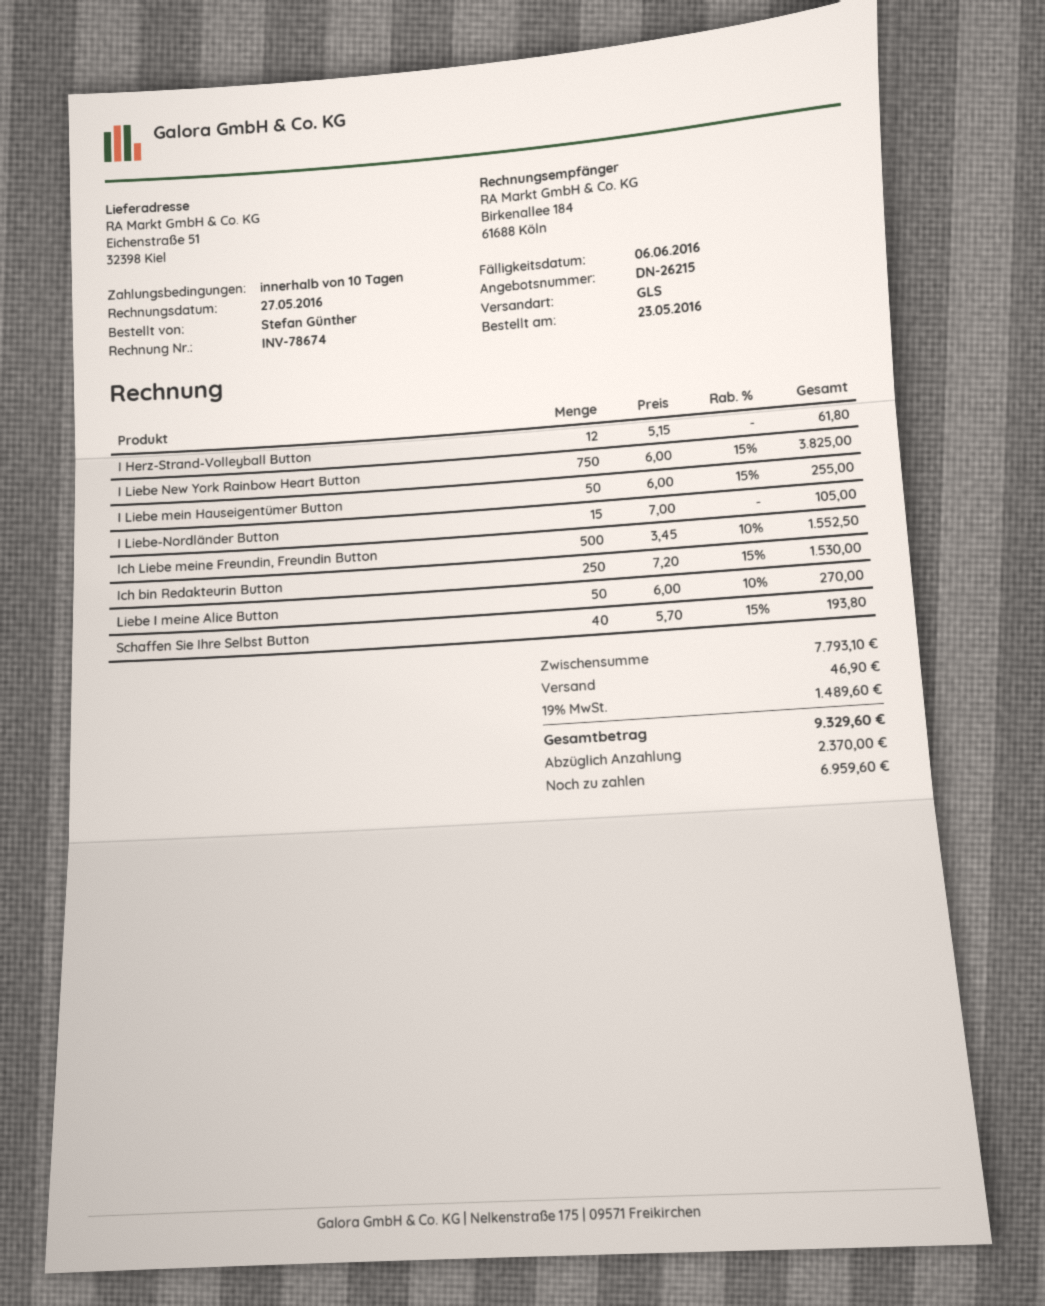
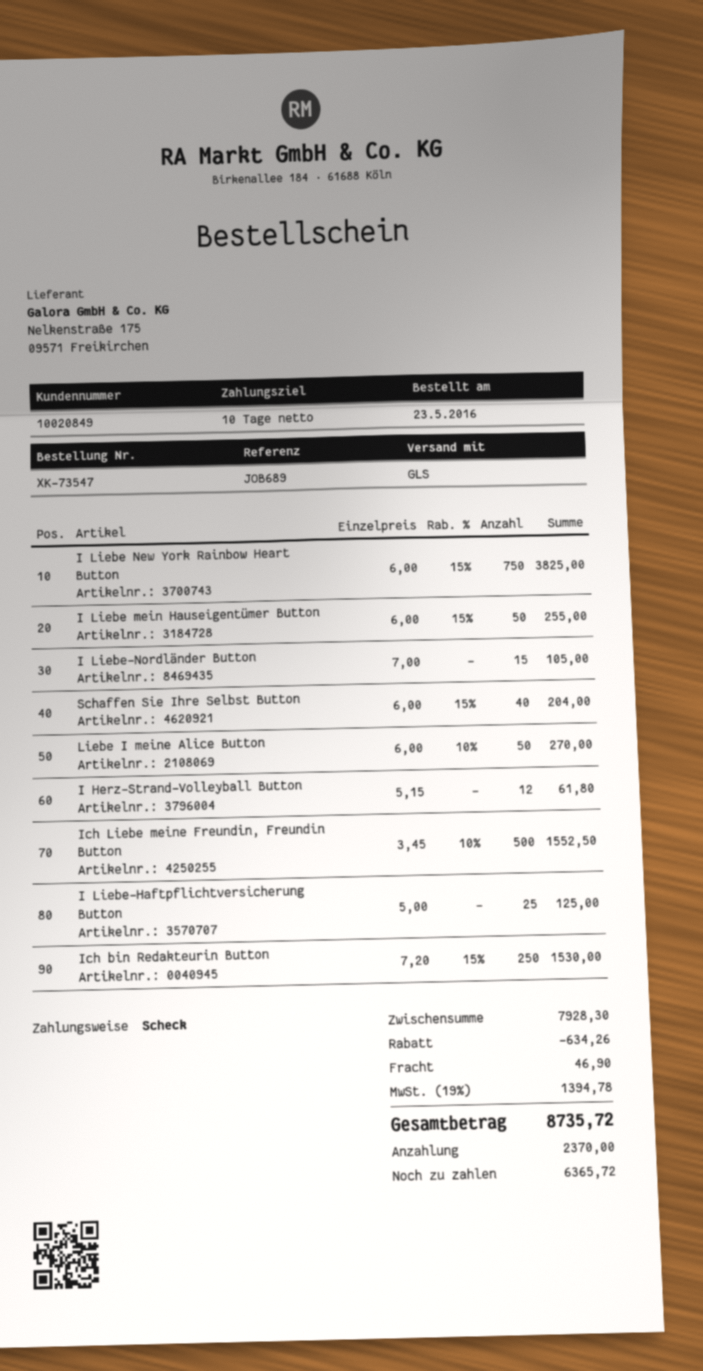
Schaffen Sie Ihre Selbst Button: 40 x 5.70 - 15% = 193.80 -> 40 x 6.00 - 15% = 204.00
I Liebe-Haftpflichtversicherung Button: none -> 25 x 5.00 = 125.00
subtotal: 7793.10 -> 7928.30
discount: none -> 634.26
tax: 19% = 1489.60 -> 19% = 1394.78
total: 9329.60 -> 8735.72
balance: 6959.60 -> 6365.72

